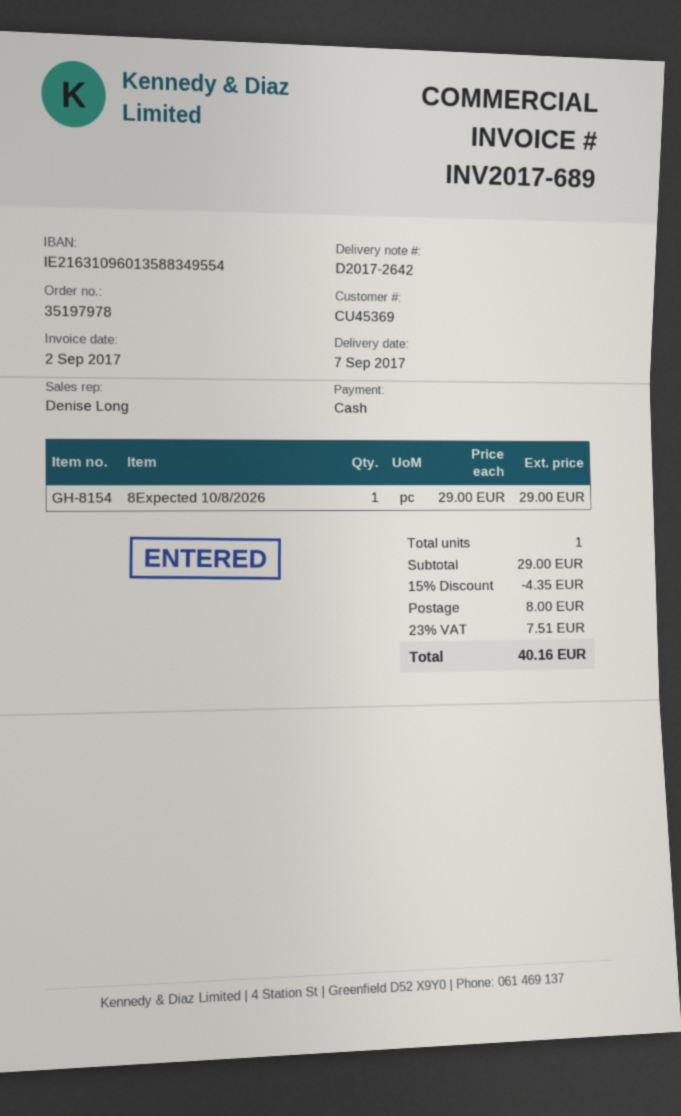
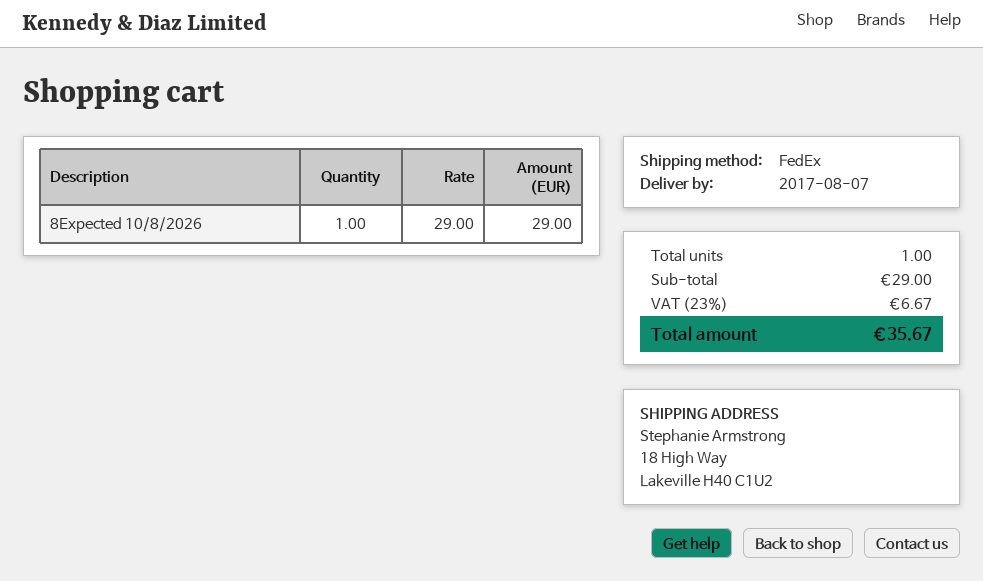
delivery date: 2017-09-07 -> 2017-08-07
discount: 15% = 4.35 -> none
shipping: 8.00 -> none
tax: 23% = 7.51 -> 23% = 6.67
total: 40.16 -> 35.67

